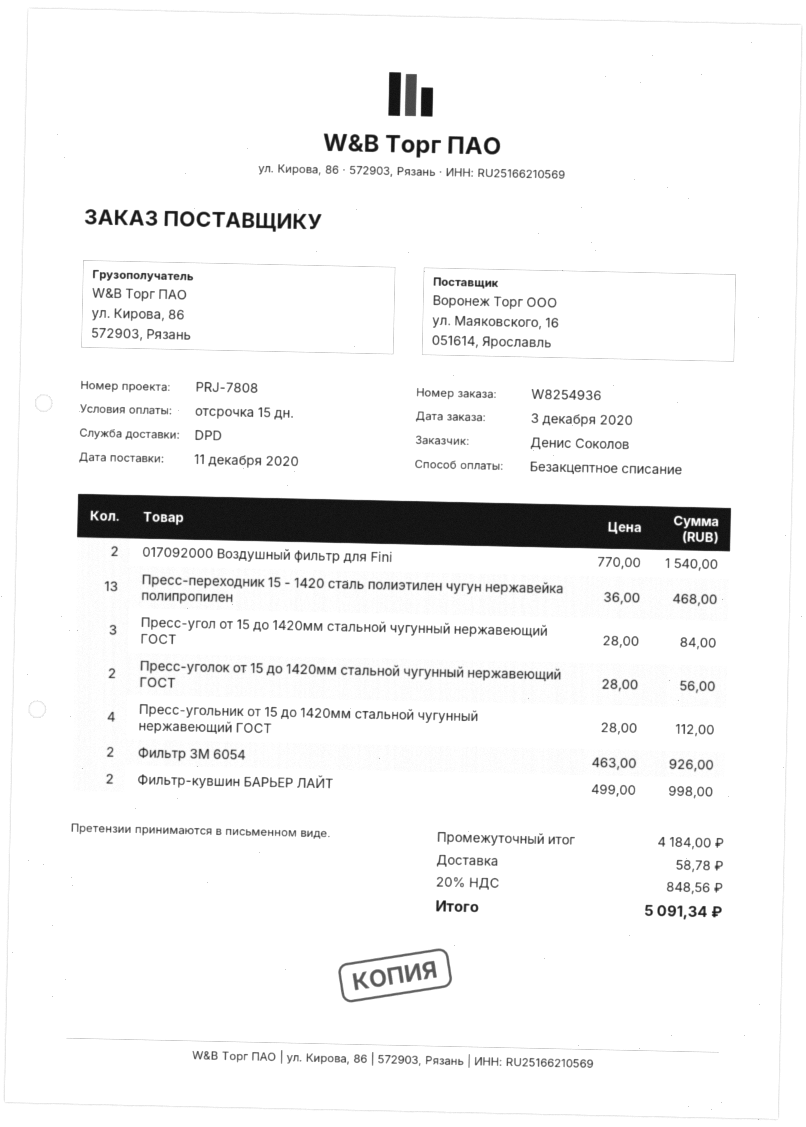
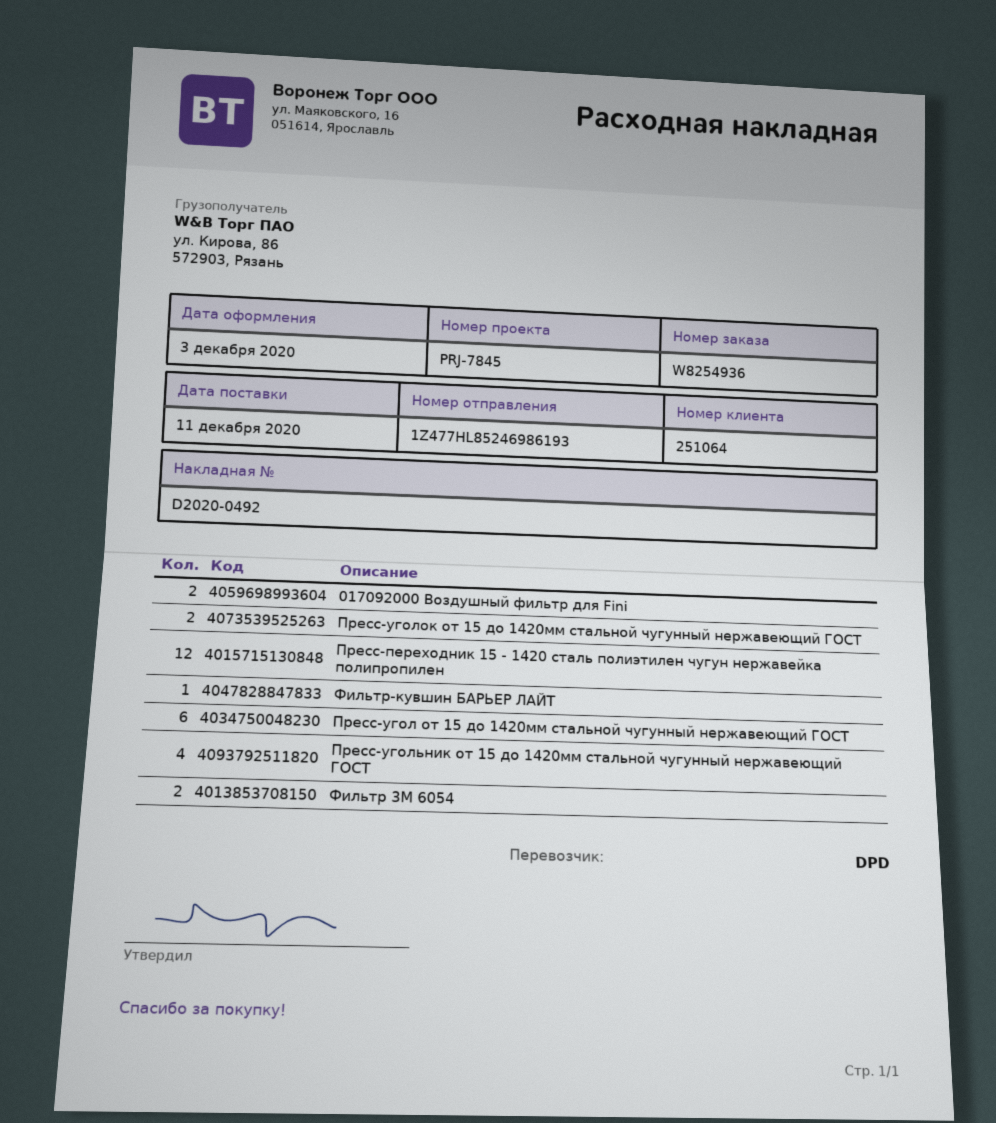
reference: PRJ-7808 -> PRJ-7845
Пресс-переходник 15 - 1420 сталь полиэтилен чугун нержавейка полипропилен: 13 -> 12
Пресс-угол от 15 до 1420мм стальной чугунный нержавеющий ГОСТ: 3 -> 6
Фильтр-кувшин БАРЬЕР ЛАЙТ: 2 -> 1

